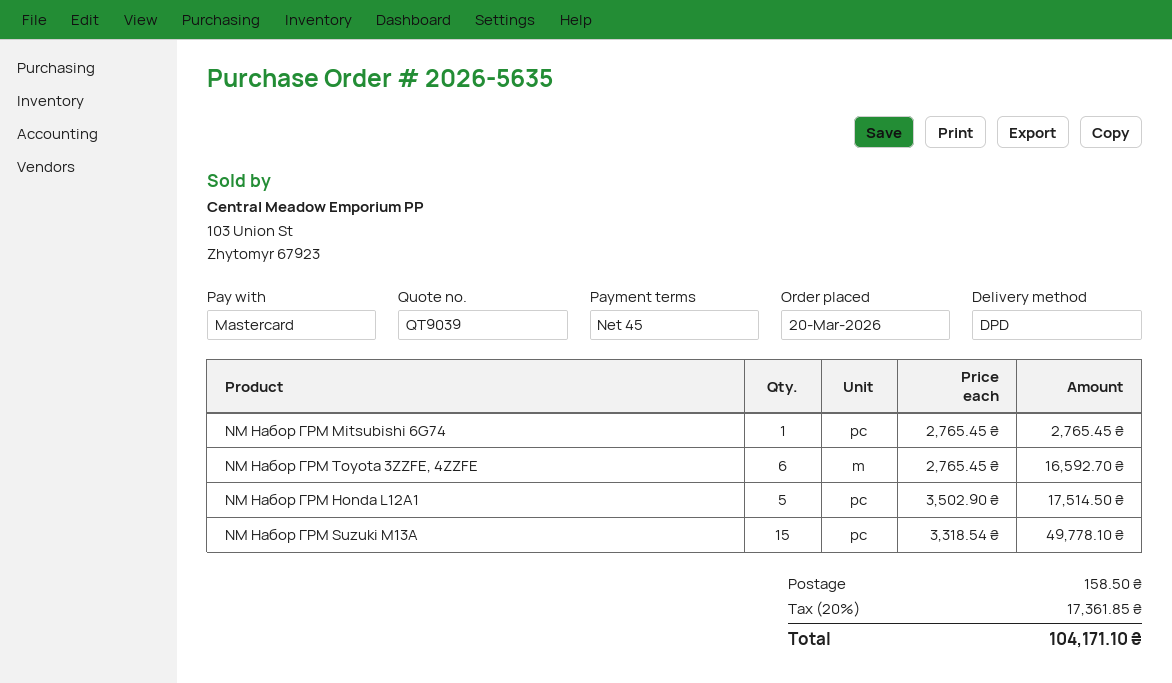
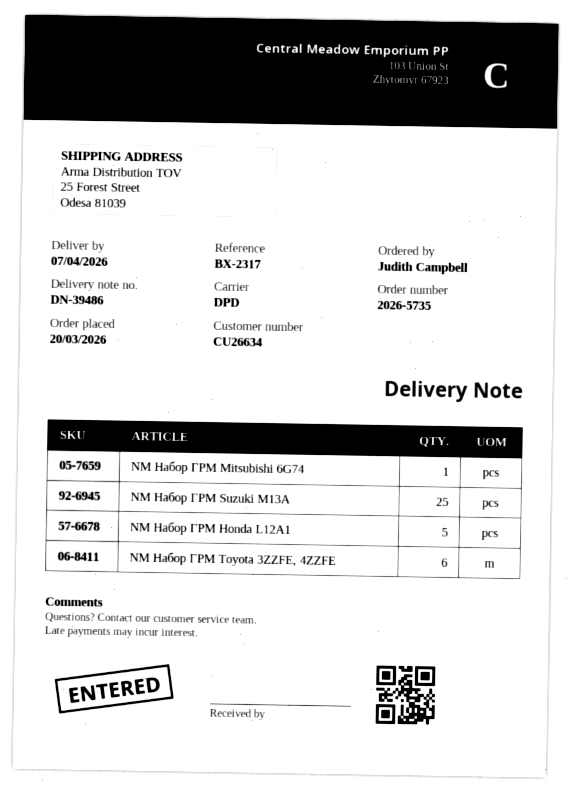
order number: 2026-5635 -> 2026-5735
NM Набор ГРМ Suzuki M13A: 15 -> 25

